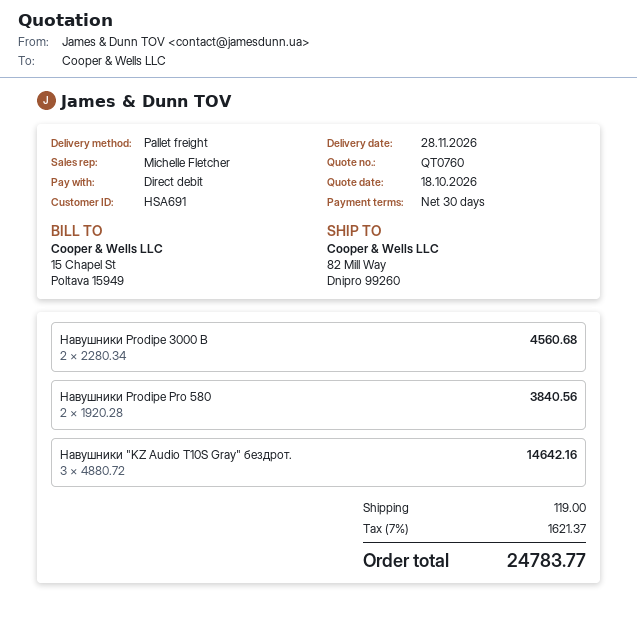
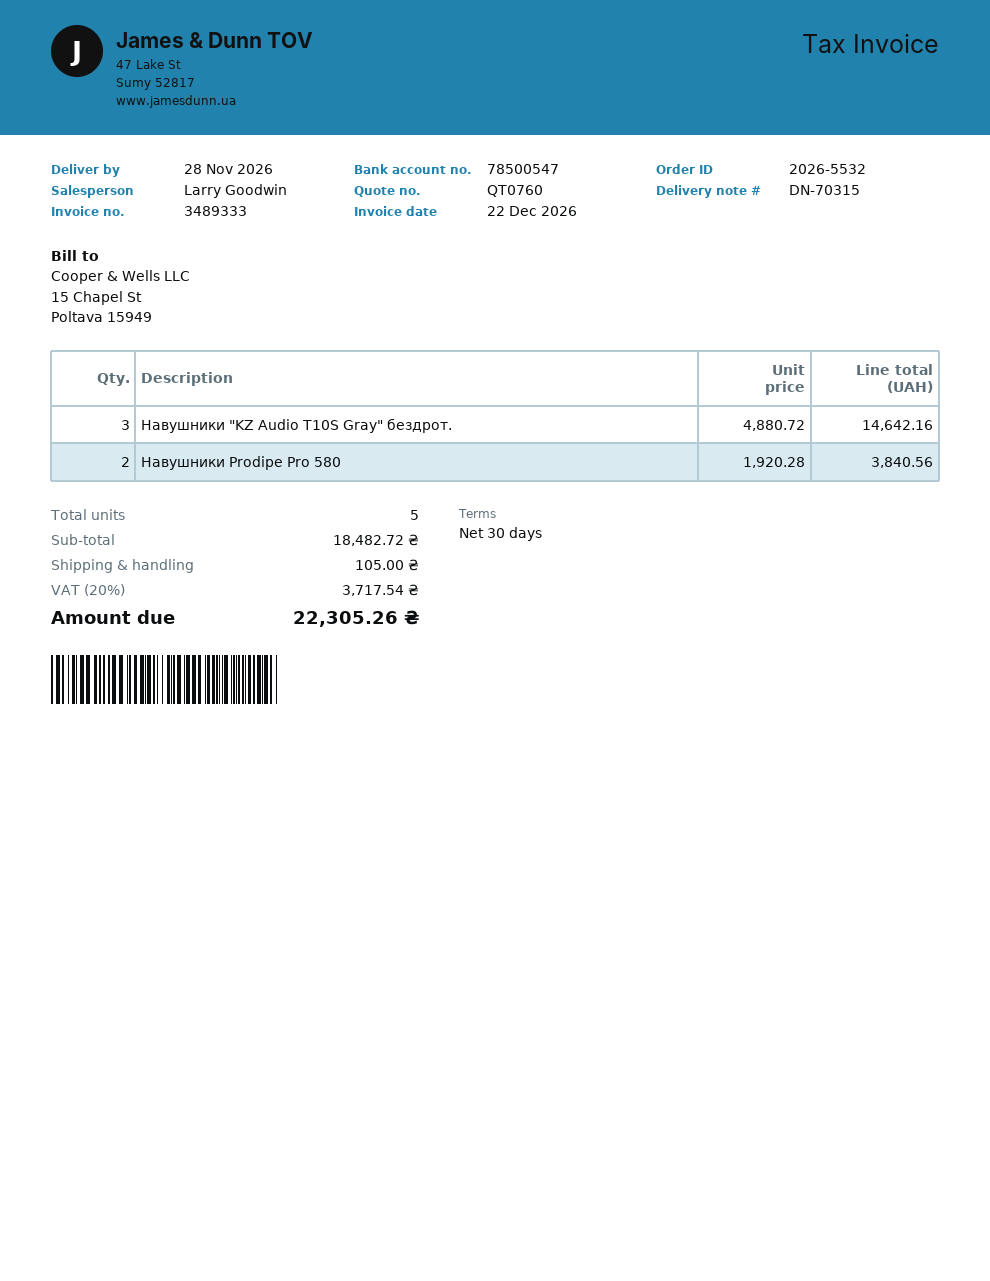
sales rep: Michelle Fletcher -> Larry Goodwin
Навушники Prodipe 3000 B: 2 x 2280.34 = 4560.68 -> none
shipping: 119.00 -> 105.00
tax: 7% = 1621.37 -> 20% = 3717.54
total: 24783.77 -> 22305.26

